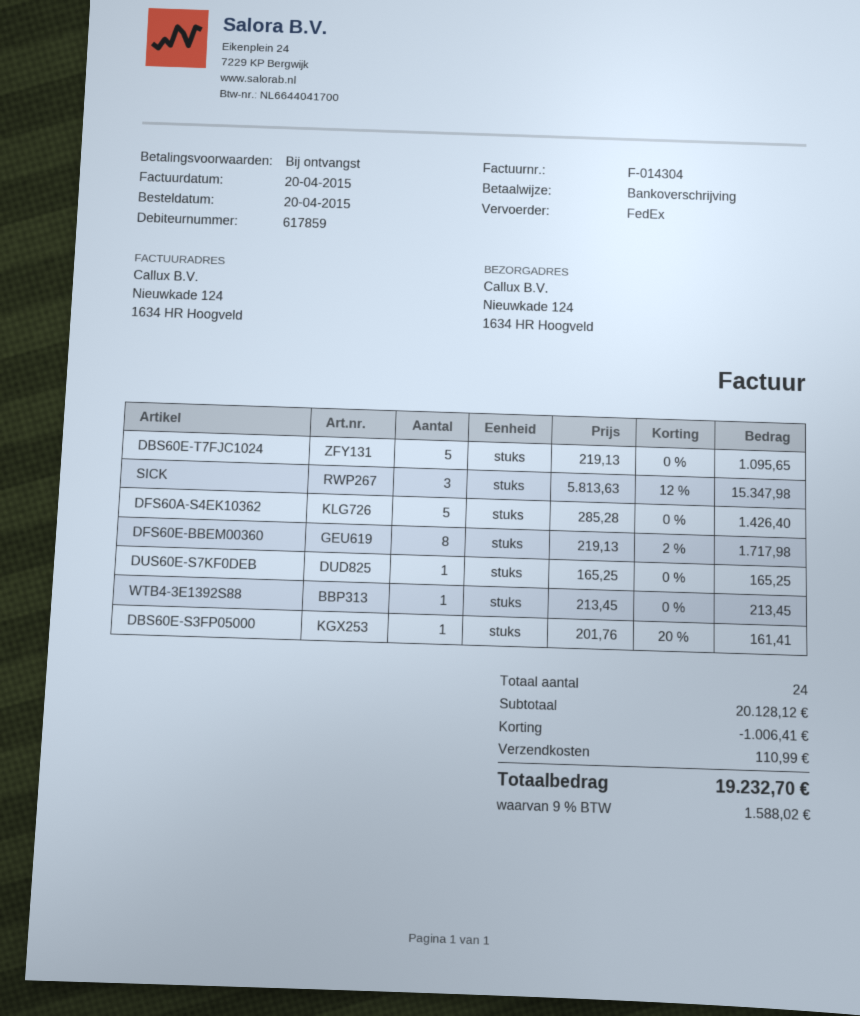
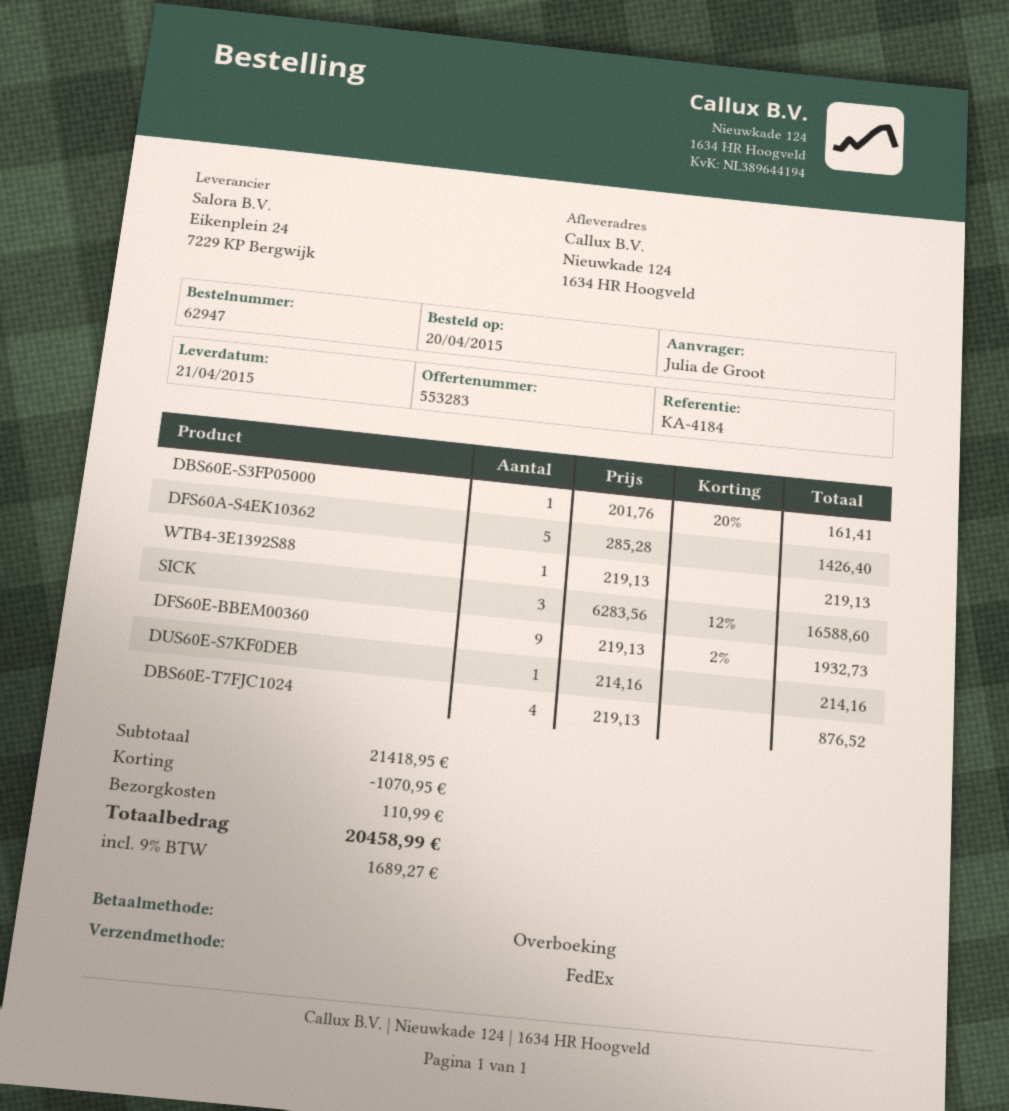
DBS60E-T7FJC1024: 5 x 219.13 = 1095.65 -> 4 x 219.13 = 876.52
SICK: 3 x 5813.63 - 12% = 15347.98 -> 3 x 6283.56 - 12% = 16588.60
DFS60E-BBEM00360: 8 x 219.13 - 2% = 1717.98 -> 9 x 219.13 - 2% = 1932.73
DUS60E-S7KF0DEB: 1 x 165.25 = 165.25 -> 1 x 214.16 = 214.16
WTB4-3E1392S88: 1 x 213.45 = 213.45 -> 1 x 219.13 = 219.13
subtotal: 20128.12 -> 21418.95
discount: 1006.41 -> 1070.95
tax: 9% = 1588.02 -> 9% = 1689.27
total: 19232.70 -> 20458.99

